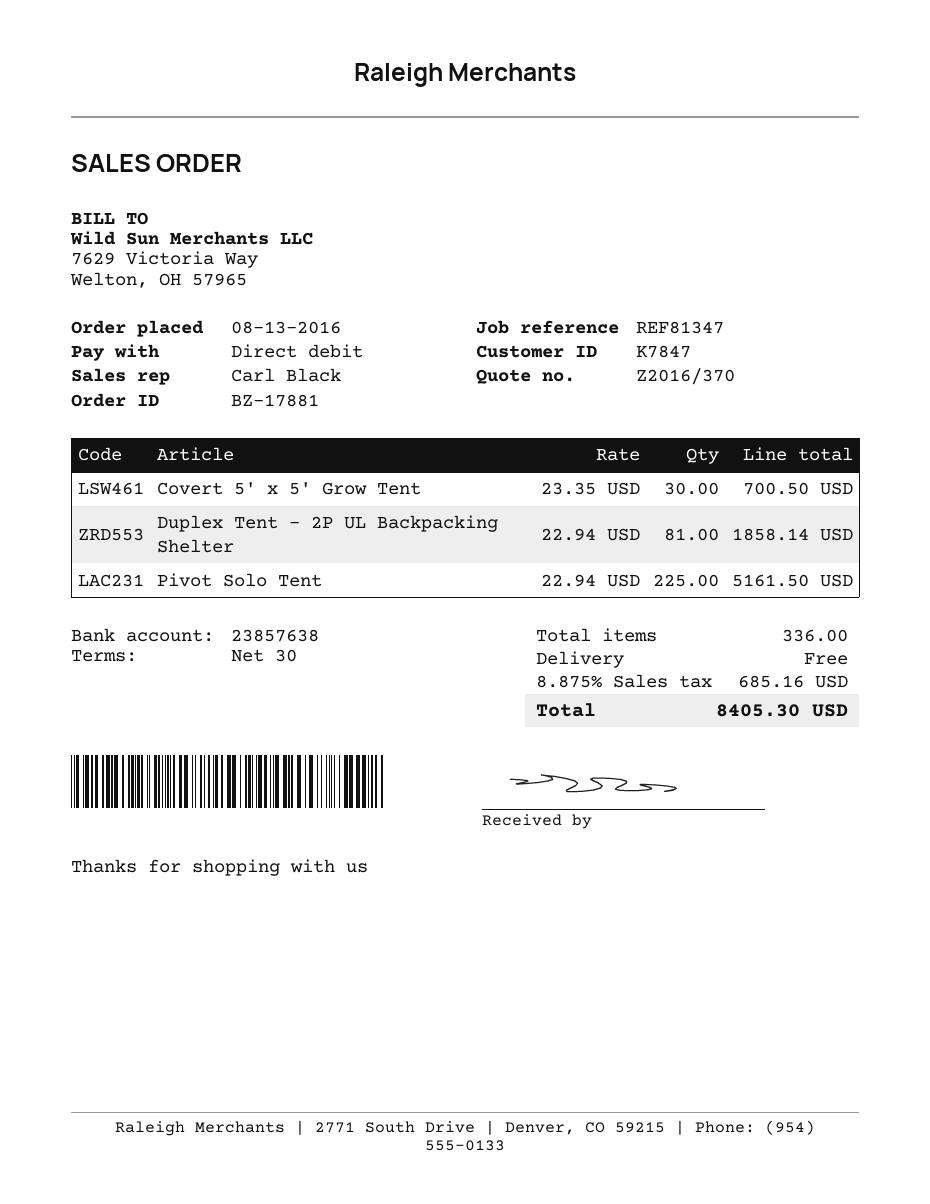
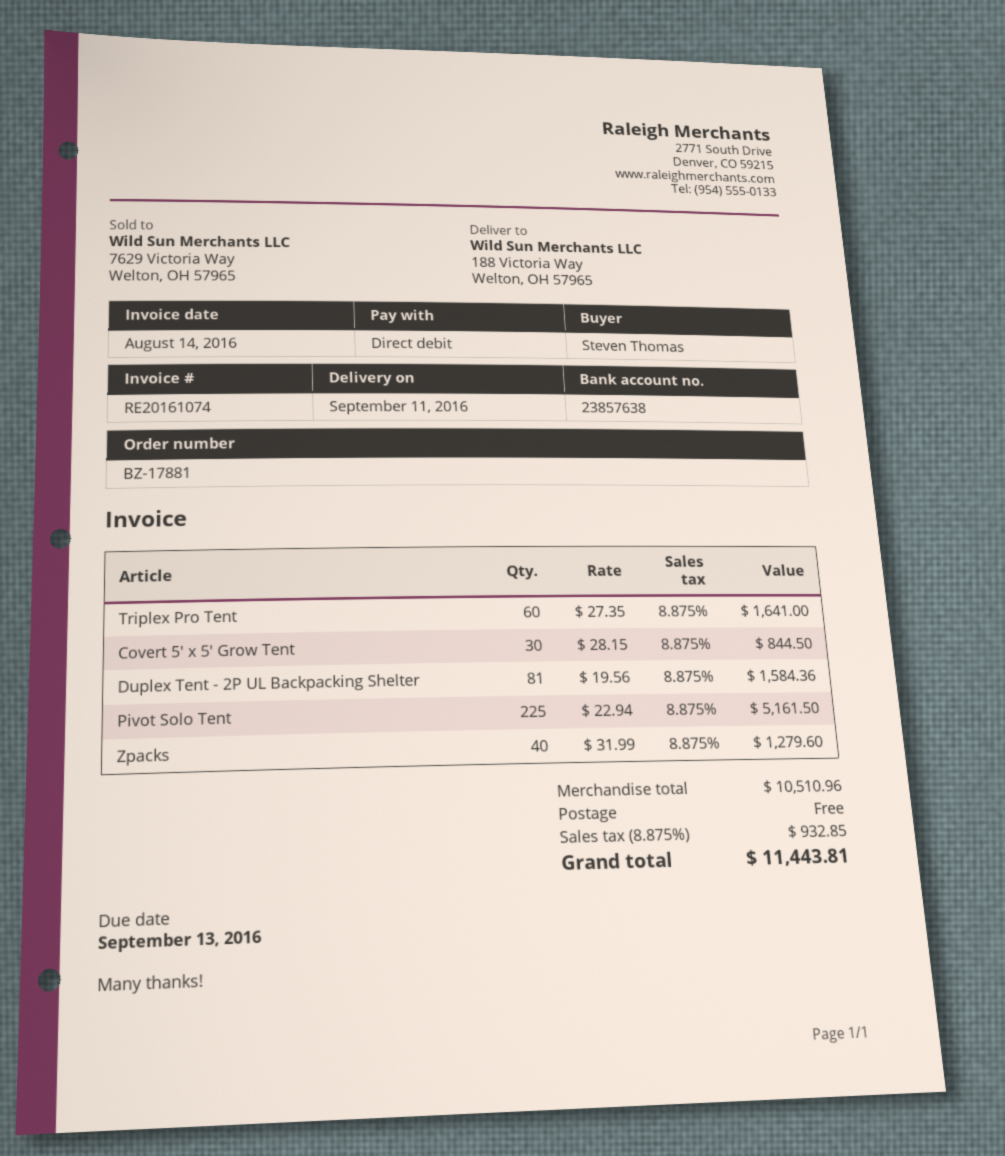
Covert 5' x 5' Grow Tent: 30 x 23.35 = 700.50 -> 30 x 28.15 = 844.50
Duplex Tent - 2P UL Backpacking Shelter: 81 x 22.94 = 1858.14 -> 81 x 19.56 = 1584.36
Triplex Pro Tent: none -> 60 x 27.35 = 1641.00
Zpacks: none -> 40 x 31.99 = 1279.60
tax: 8.875% = 685.16 -> 8.875% = 932.85
total: 8405.30 -> 11443.81

